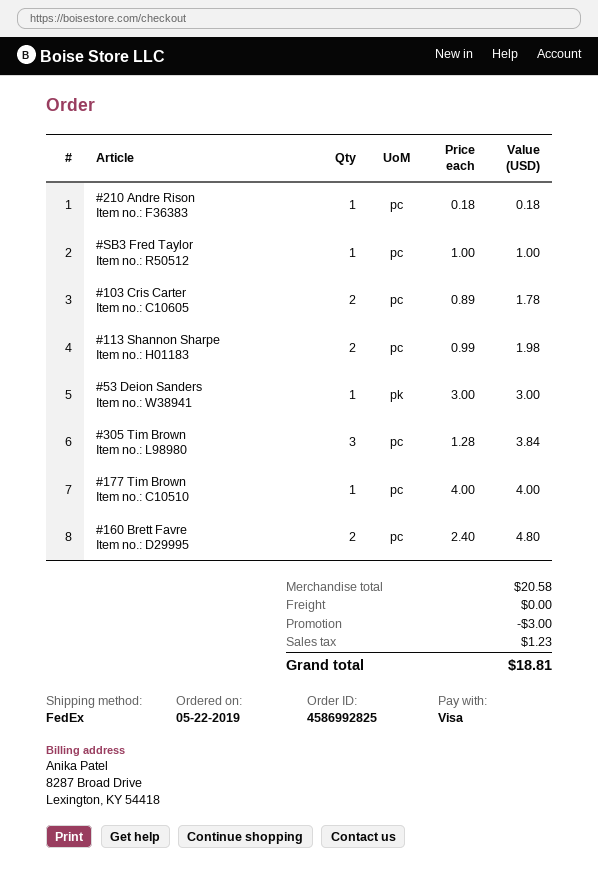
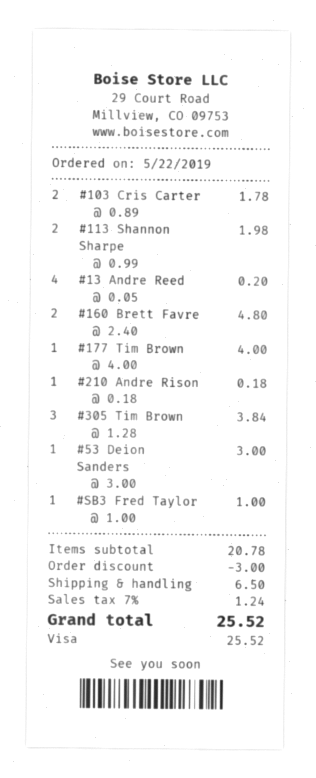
#13 Andre Reed: none -> 4 x 0.05 = 0.20
subtotal: 20.58 -> 20.78
shipping: 0.00 -> 6.50
tax: 1.23 -> 1.24
total: 18.81 -> 25.52

